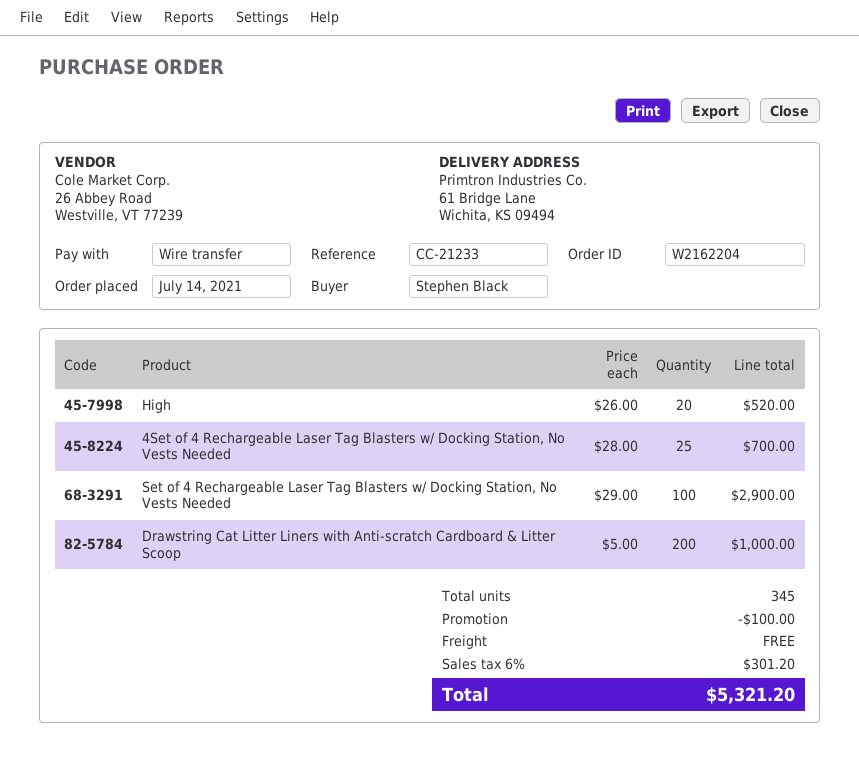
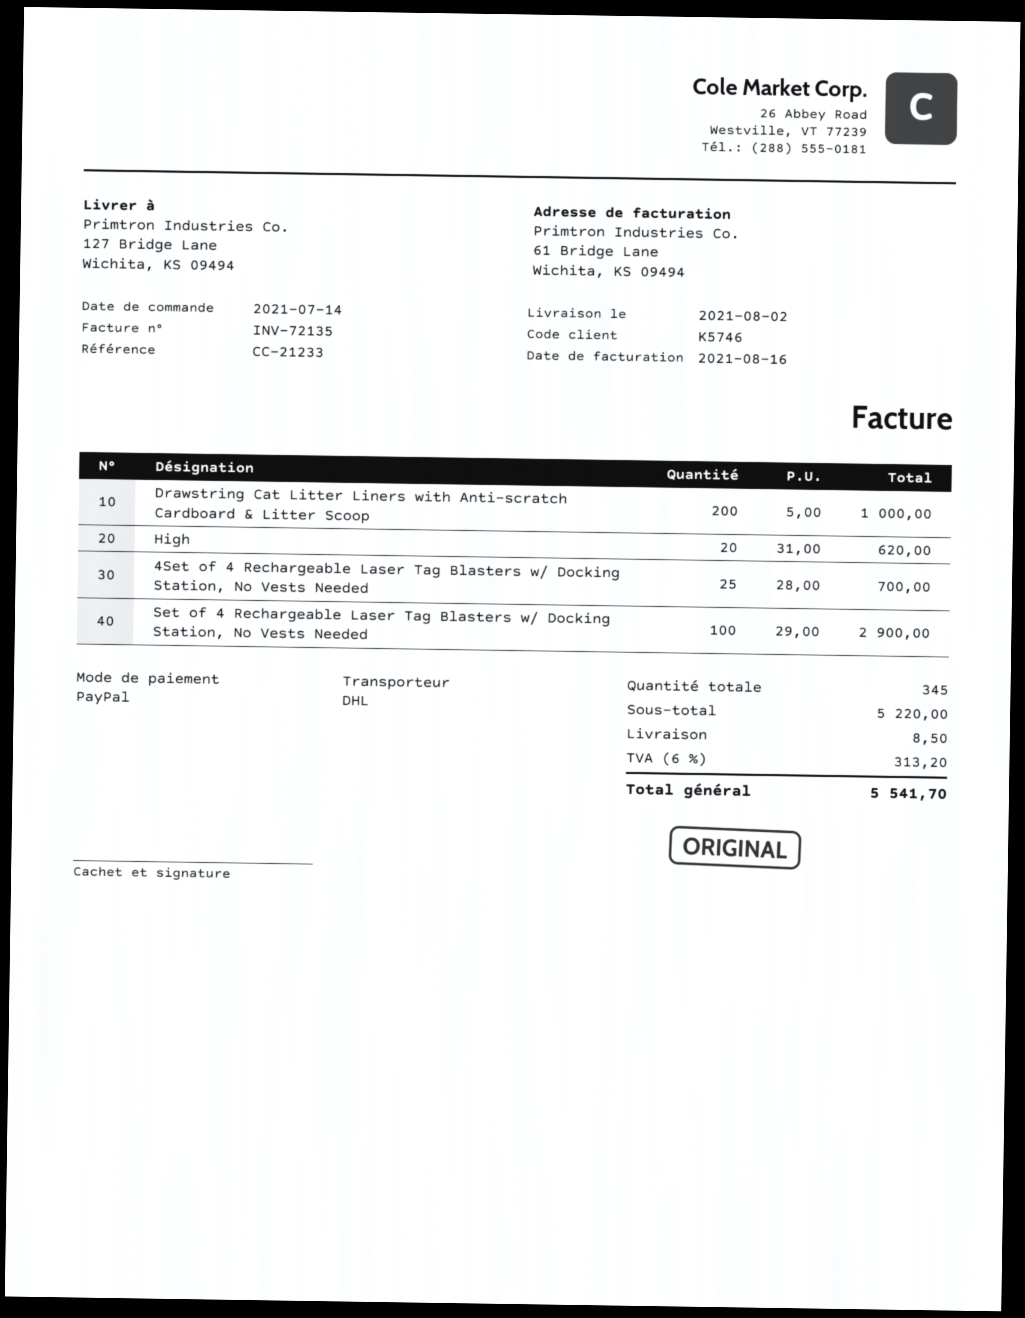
payment method: bank transfer -> PayPal
ship to: 61 Bridge Lane, Wichita, KS 09494 -> 127 Bridge Lane, Wichita, KS 09494
High: 20 x 26.00 = 520.00 -> 20 x 31.00 = 620.00
discount: 100.00 -> none
shipping: 0.00 -> 8.50
tax: 6% = 301.20 -> 6% = 313.20
total: 5321.20 -> 5541.70

